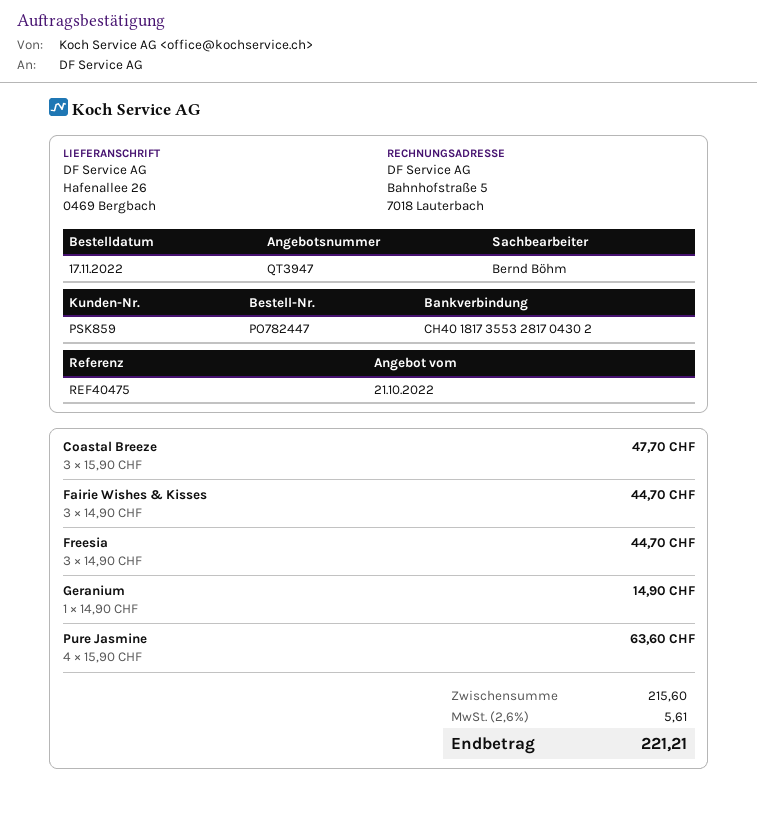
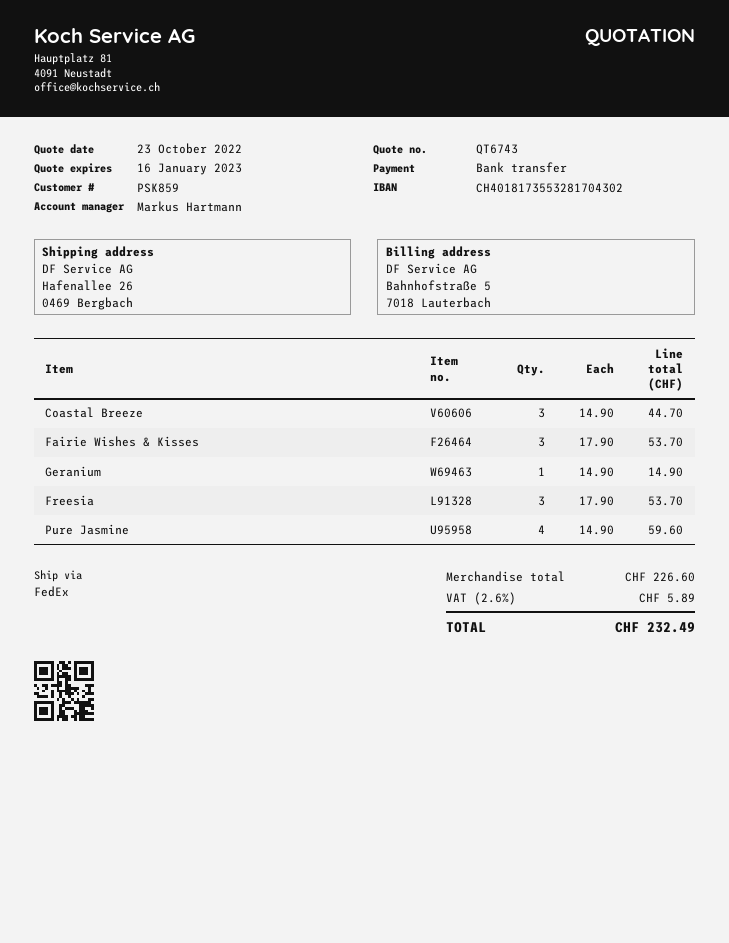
quote number: QT3947 -> QT6743
quote date: 2022-10-21 -> 2022-10-23
sales rep: Bernd Böhm -> Markus Hartmann
Coastal Breeze: 3 x 15.90 = 47.70 -> 3 x 14.90 = 44.70
Fairie Wishes & Kisses: 3 x 14.90 = 44.70 -> 3 x 17.90 = 53.70
Freesia: 3 x 14.90 = 44.70 -> 3 x 17.90 = 53.70
Pure Jasmine: 4 x 15.90 = 63.60 -> 4 x 14.90 = 59.60
subtotal: 215.60 -> 226.60
tax: 2.6% = 5.61 -> 2.6% = 5.89
total: 221.21 -> 232.49

